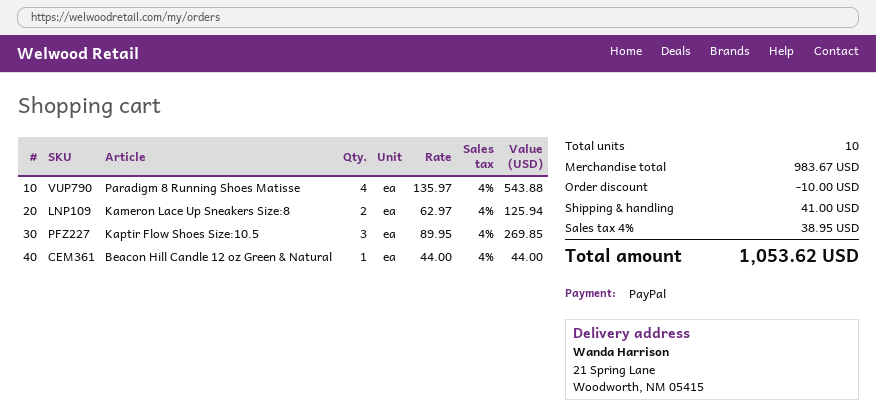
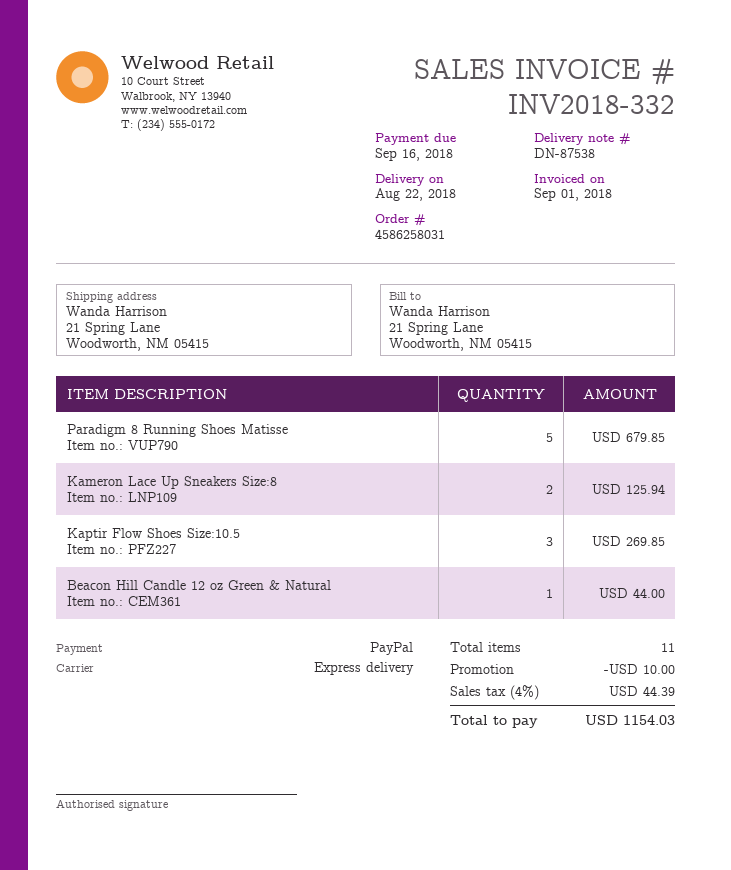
Paradigm 8 Running Shoes Matisse: 4 for 543.88 -> 5 for 679.85
total quantity: 10 -> 11
shipping: 41.00 -> none
tax: 4% = 38.95 -> 4% = 44.39
total: 1053.62 -> 1154.03

